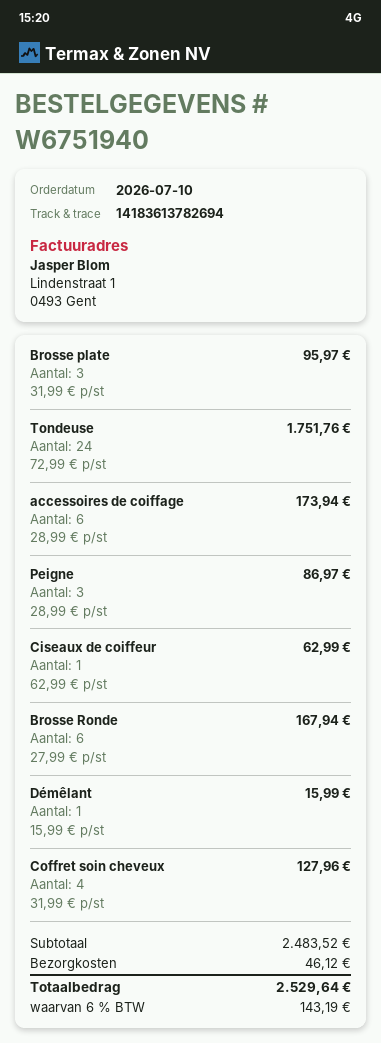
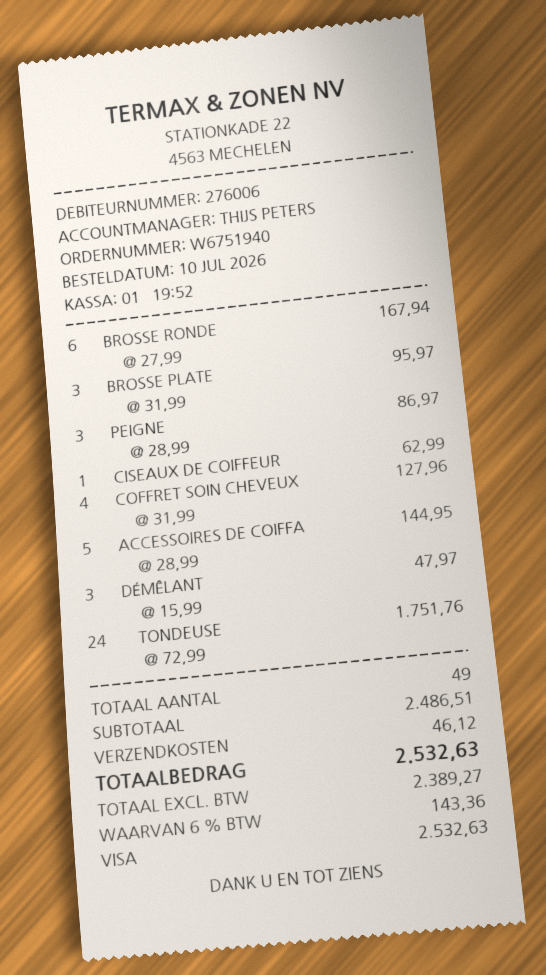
accessoires de coiffage: 6 x 28.99 = 173.94 -> 5 x 28.99 = 144.95
Démêlant: 1 x 15.99 = 15.99 -> 3 x 15.99 = 47.97
subtotal: 2483.52 -> 2486.51
tax: 6% = 143.19 -> 6% = 143.36
total: 2529.64 -> 2532.63

